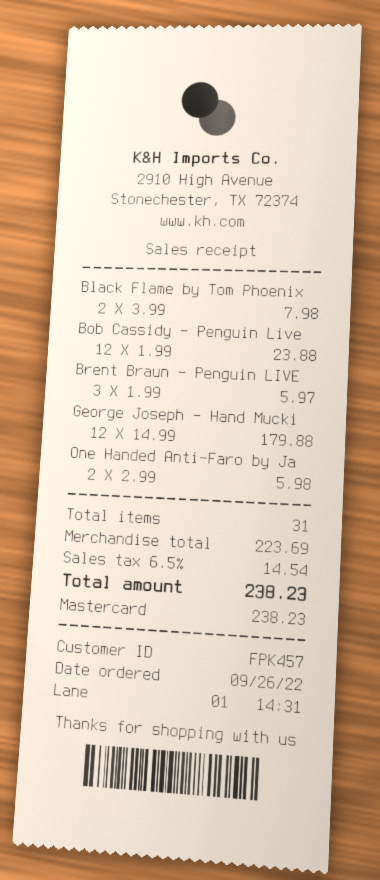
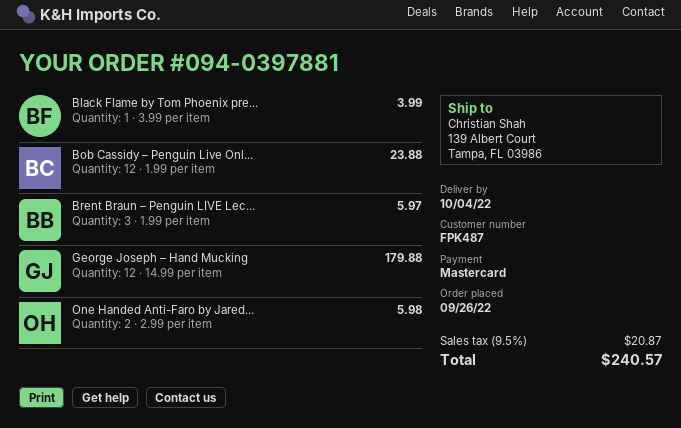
customer number: FPK457 -> FPK487
Black Flame by Tom Phoenix: 2 x 3.99 = 7.98 -> 1 x 3.99 = 3.99
tax: 6.5% = 14.54 -> 9.5% = 20.87
total: 238.23 -> 240.57

